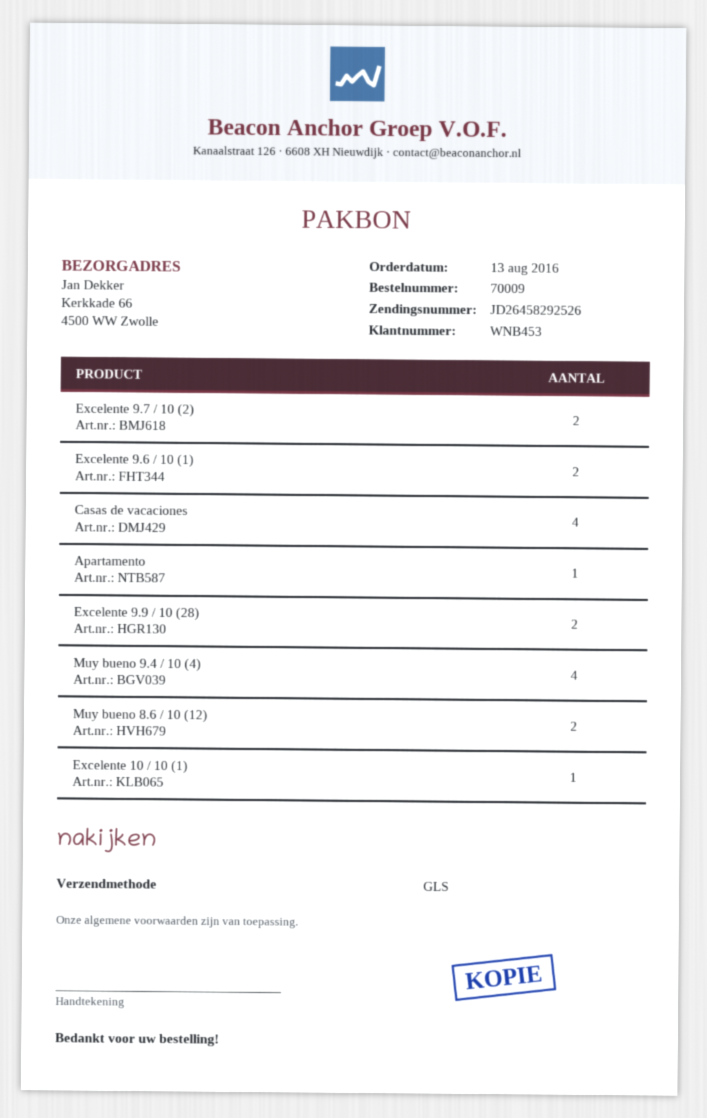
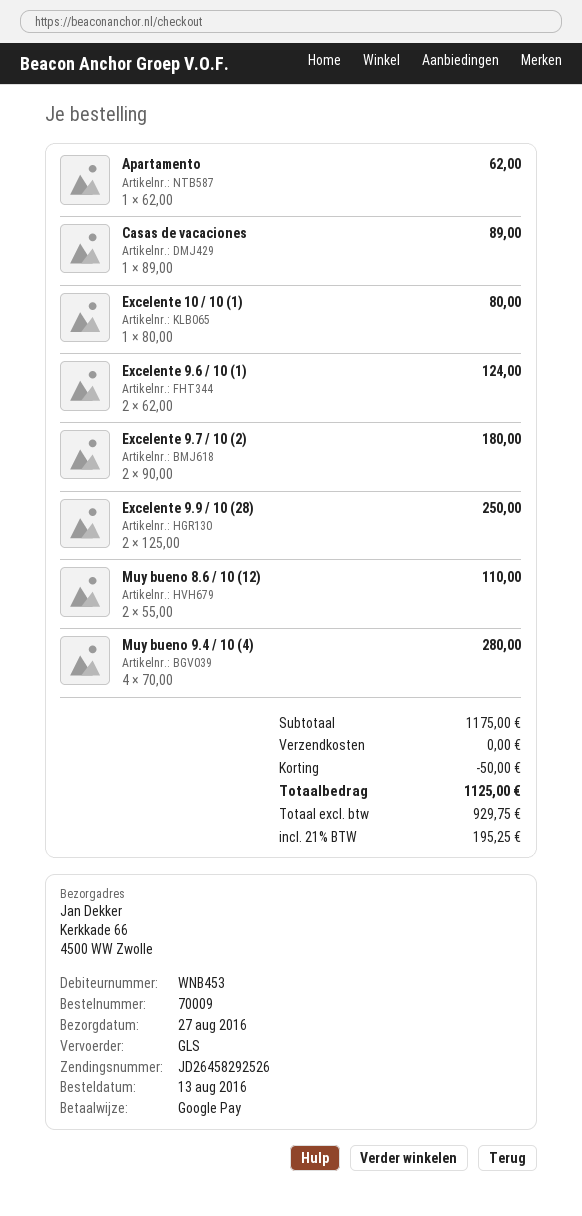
Casas de vacaciones: 4 -> 1

